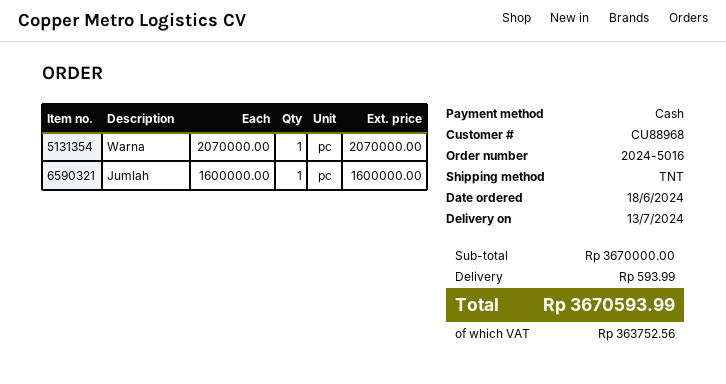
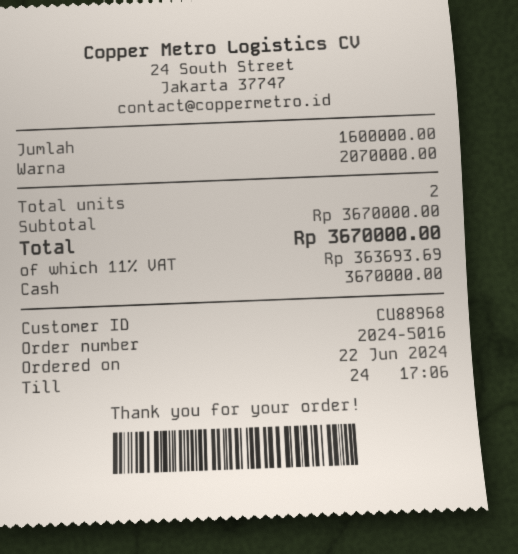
order date: 2024-06-18 -> 2024-06-22
shipping: 593.99 -> none
tax: 363752.56 -> 363693.69
total: 3670593.99 -> 3670000.00

